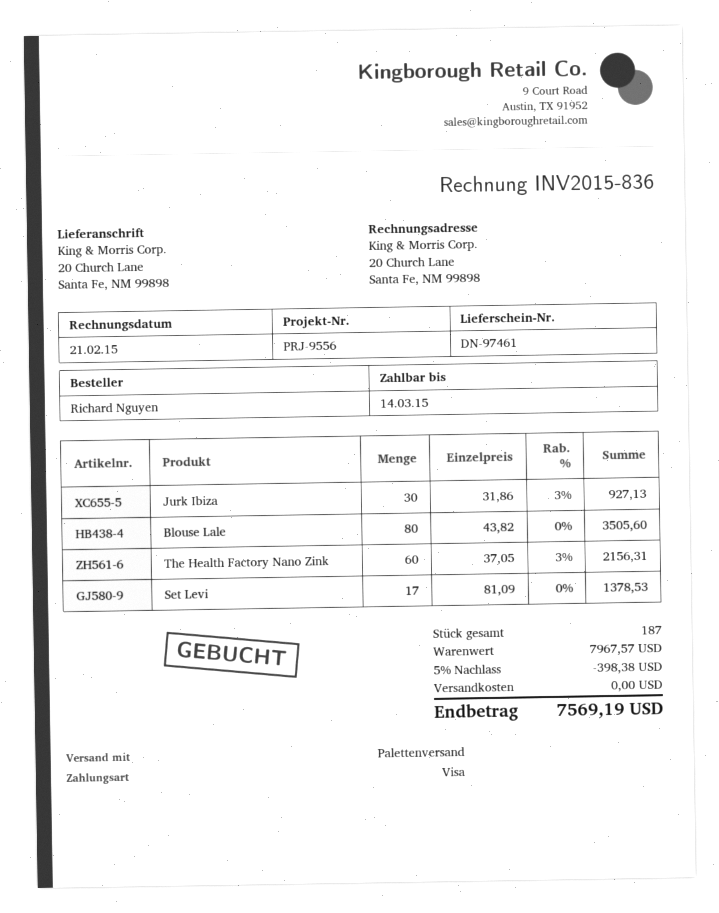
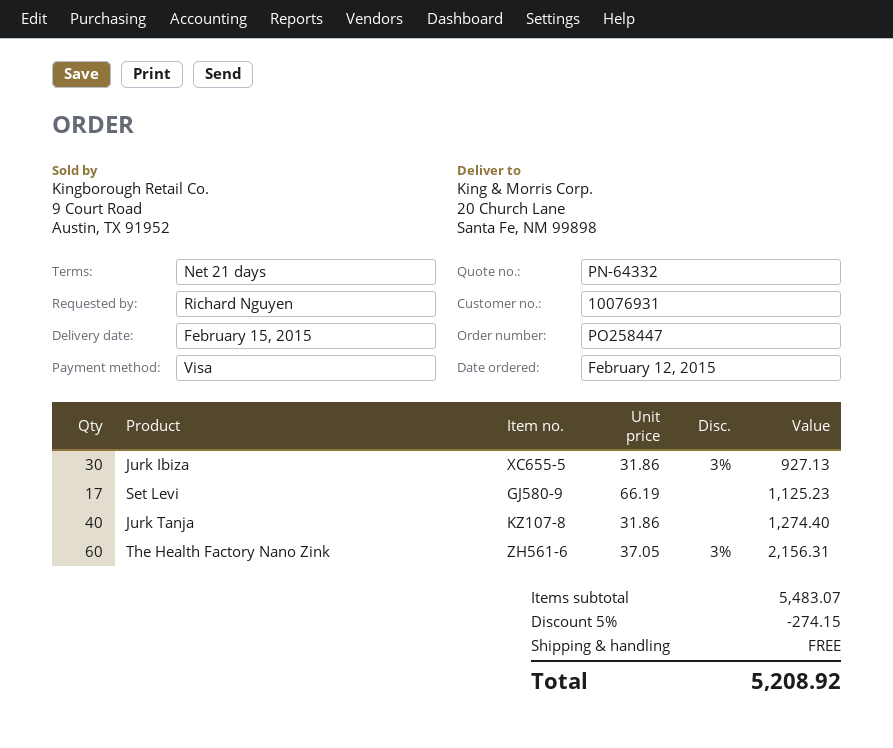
Blouse Lale: 80 x 43.82 = 3505.60 -> none
Set Levi: 17 x 81.09 = 1378.53 -> 17 x 66.19 = 1125.23
Jurk Tanja: none -> 40 x 31.86 = 1274.40
subtotal: 7967.57 -> 5483.07
discount: 5% = 398.38 -> 5% = 274.15
total: 7569.19 -> 5208.92

